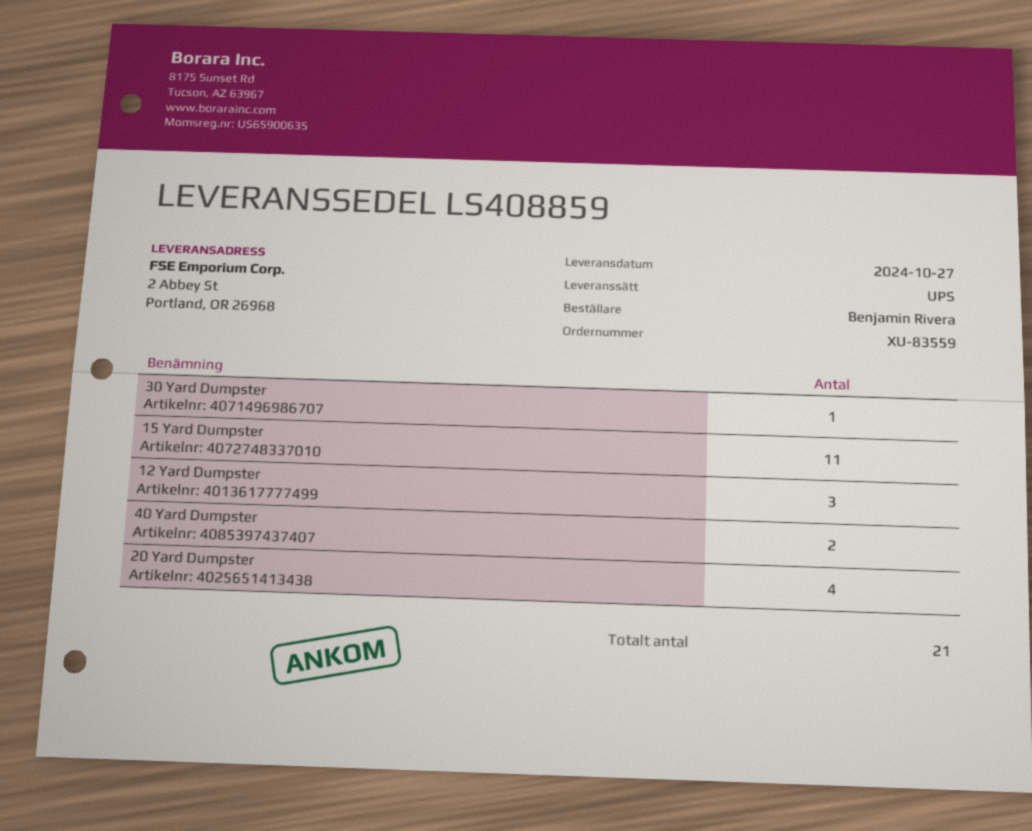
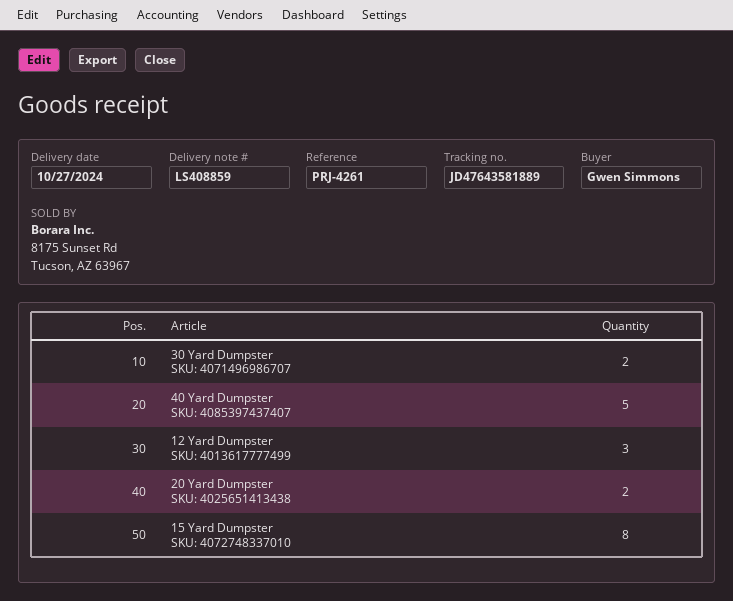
ordered by: Benjamin Rivera -> Gwen Simmons
30 Yard Dumpster: 1 -> 2
15 Yard Dumpster: 11 -> 8
40 Yard Dumpster: 2 -> 5
20 Yard Dumpster: 4 -> 2

